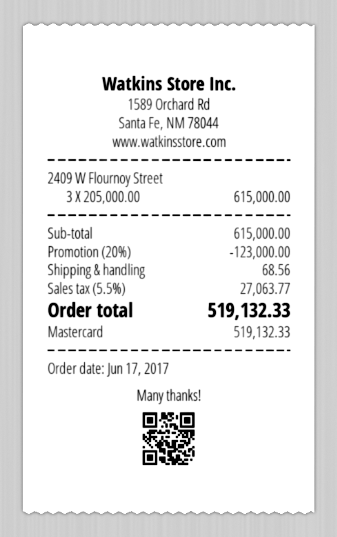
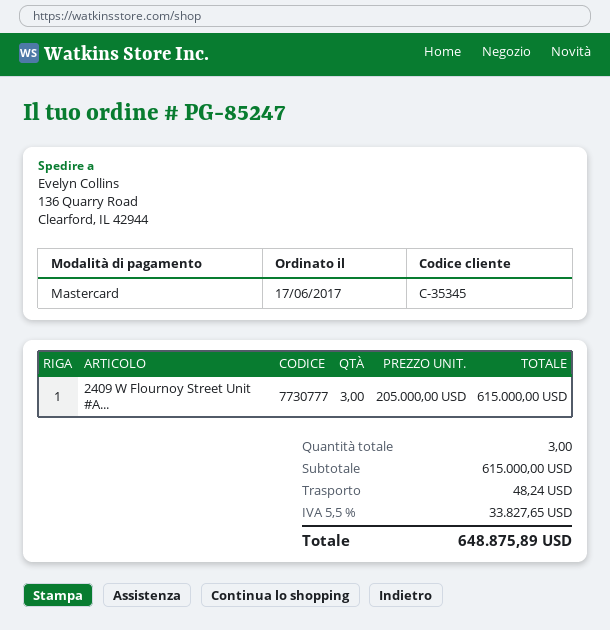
discount: 20% = 123000.00 -> none
shipping: 68.56 -> 48.24
tax: 5.5% = 27063.77 -> 5.5% = 33827.65
total: 519132.33 -> 648875.89

